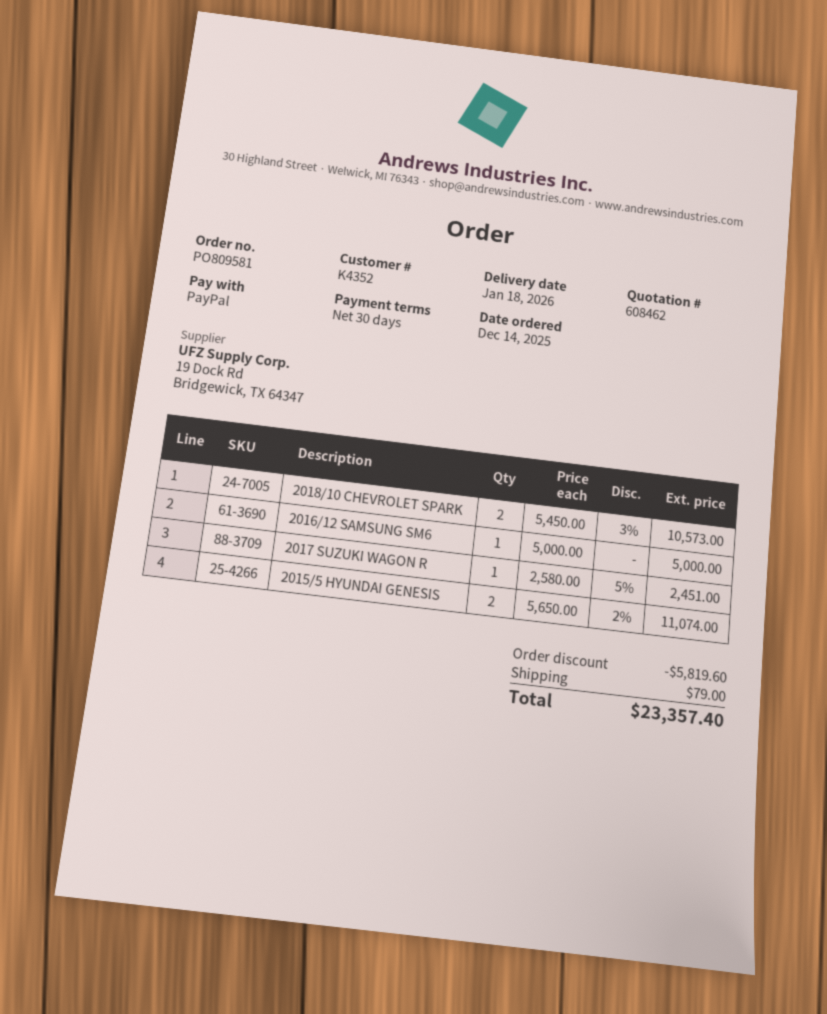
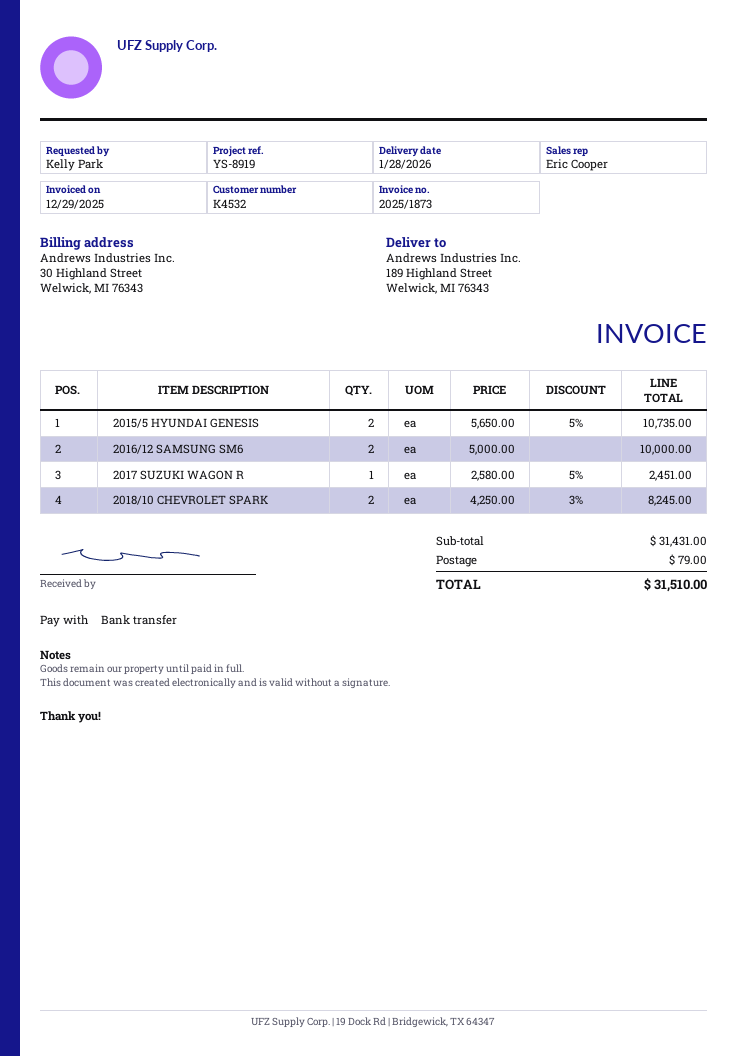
delivery date: 2026-01-18 -> 2026-01-28
customer number: K4352 -> K4532
payment method: PayPal -> bank transfer
2018/10 CHEVROLET SPARK: 2 x 5450.00 - 3% = 10573.00 -> 2 x 4250.00 - 3% = 8245.00
2016/12 SAMSUNG SM6: 1 x 5000.00 = 5000.00 -> 2 x 5000.00 = 10000.00
2015/5 HYUNDAI GENESIS: 2 x 5650.00 - 2% = 11074.00 -> 2 x 5650.00 - 5% = 10735.00
discount: 5819.60 -> none
total: 23357.40 -> 31510.00

